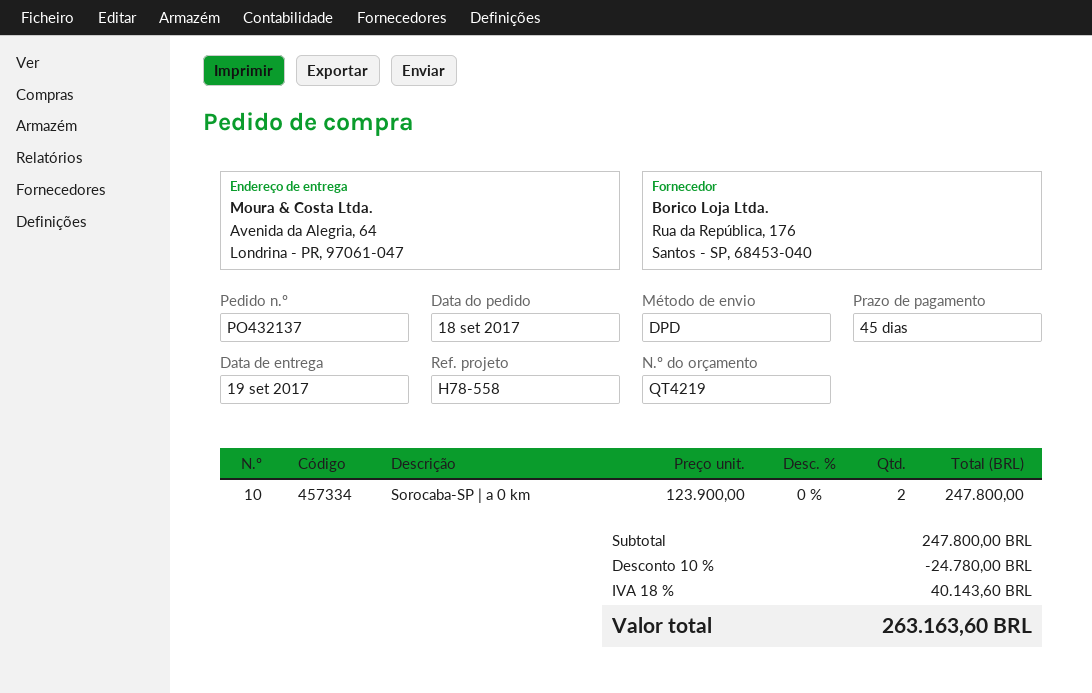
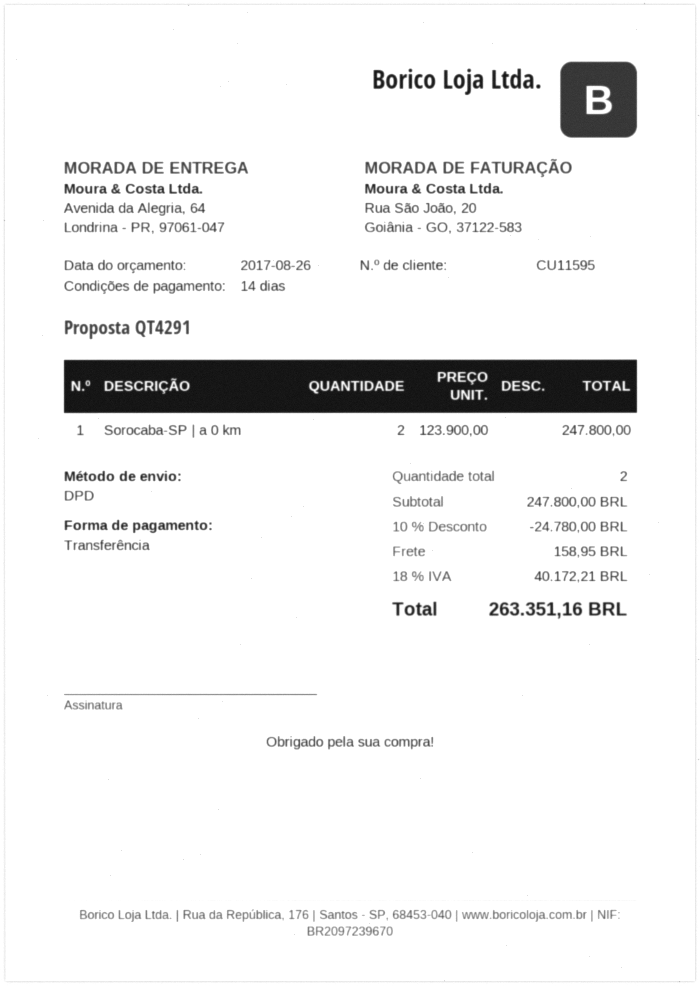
quote number: QT4219 -> QT4291
payment terms: 45 days -> 14 days
shipping: none -> 158.95
tax: 18% = 40143.60 -> 18% = 40172.21
total: 263163.60 -> 263351.16

